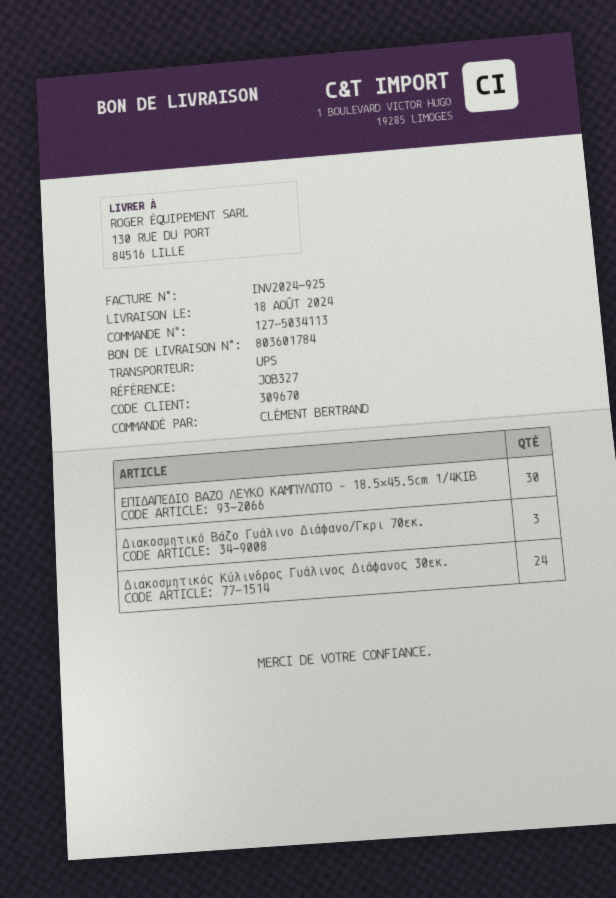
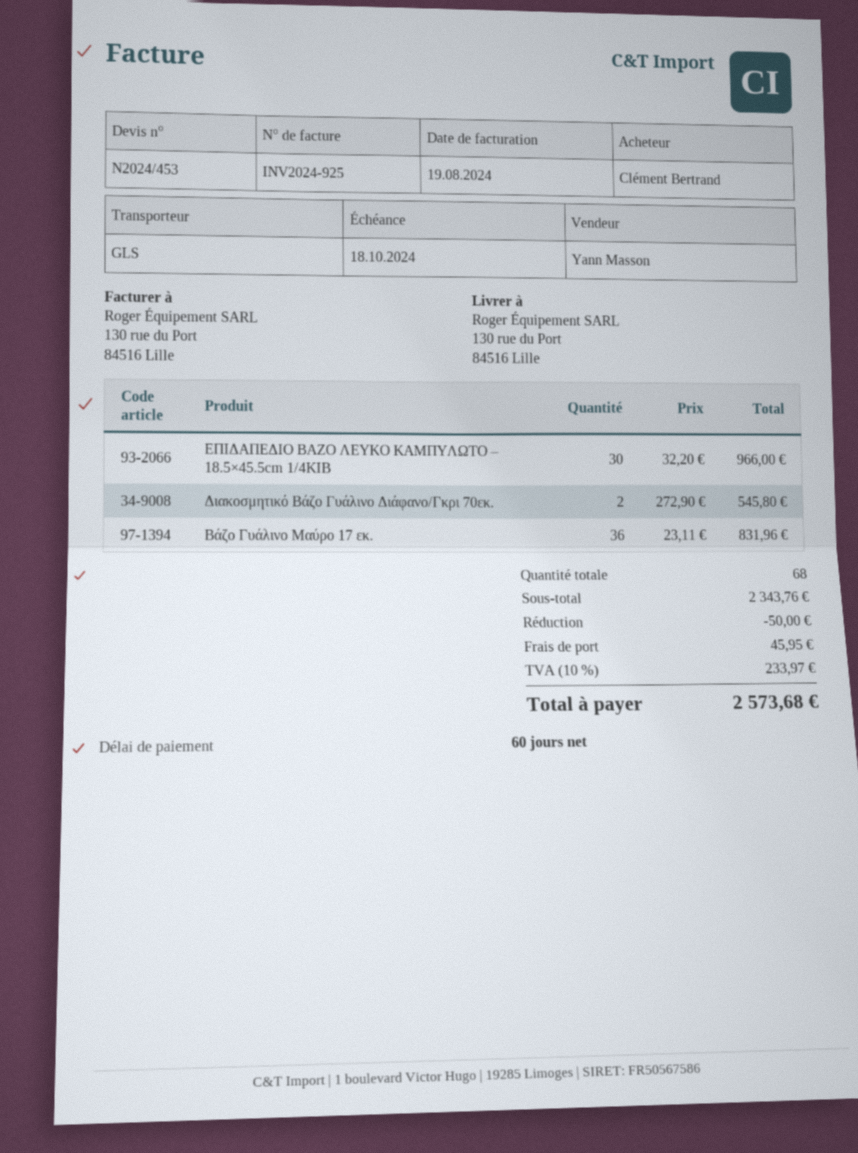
shipping method: UPS -> GLS
Διακοσμητικό Βάζο Γυάλινο Διάφανο/Γκρι 70εκ.: 3 -> 2
Διακοσμητικός Κύλινδρος Γυάλινος Διάφανος 30εκ.: 24 -> none
Βάζο Γυάλινο Μαύρο 17 εκ.: none -> 36

